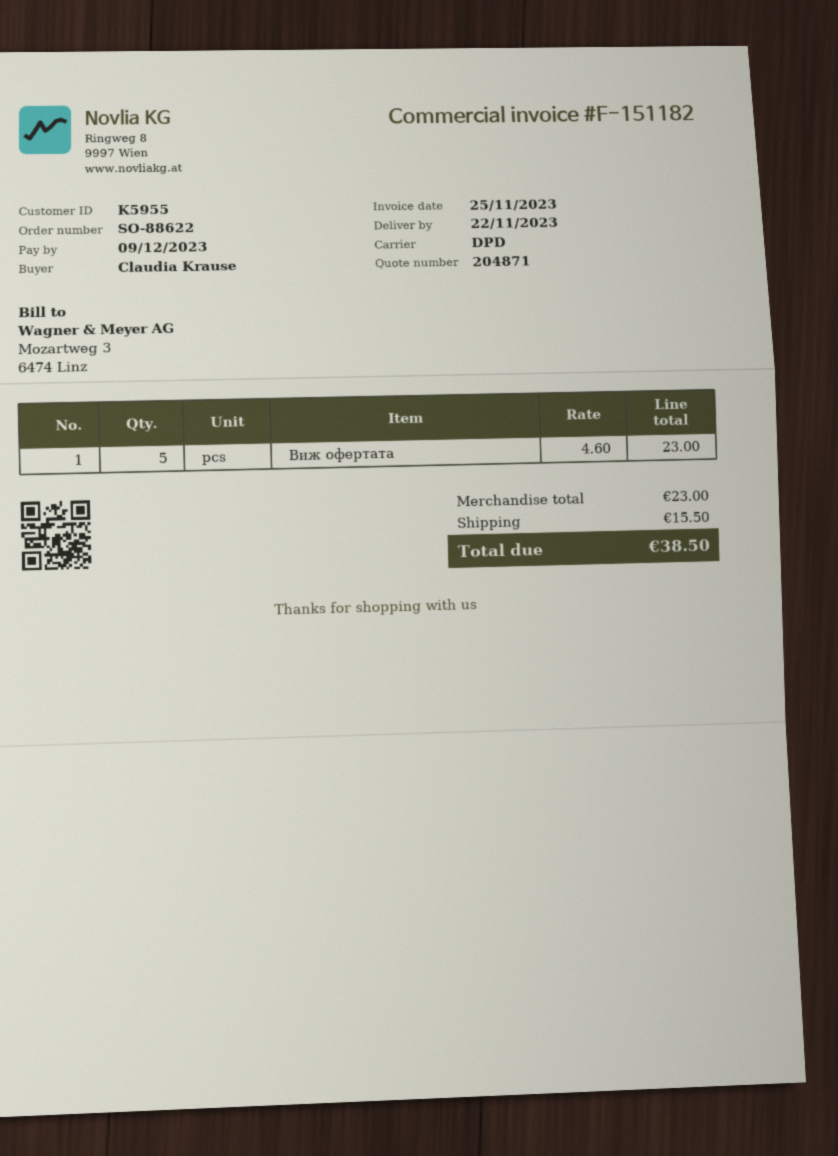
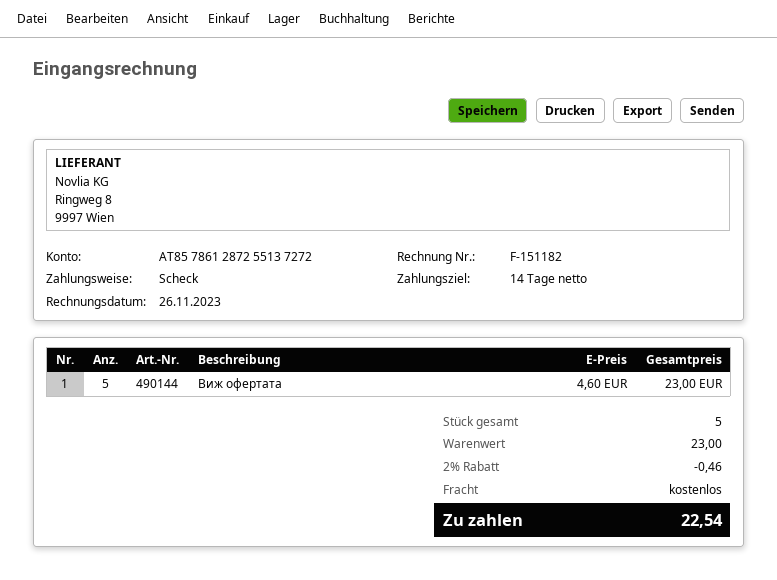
invoice date: 2023-11-25 -> 2023-11-26
discount: none -> 2% = 0.46
shipping: 15.50 -> 0.00
total: 38.50 -> 22.54

